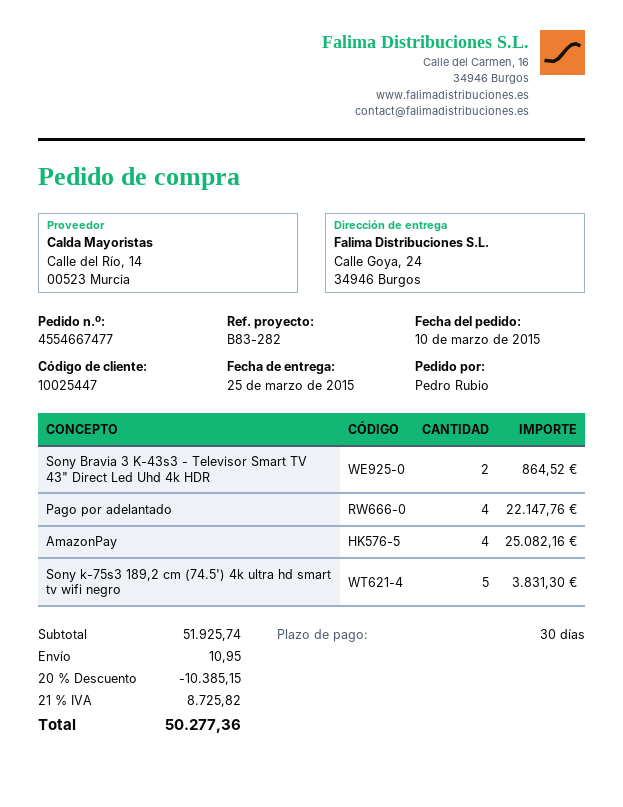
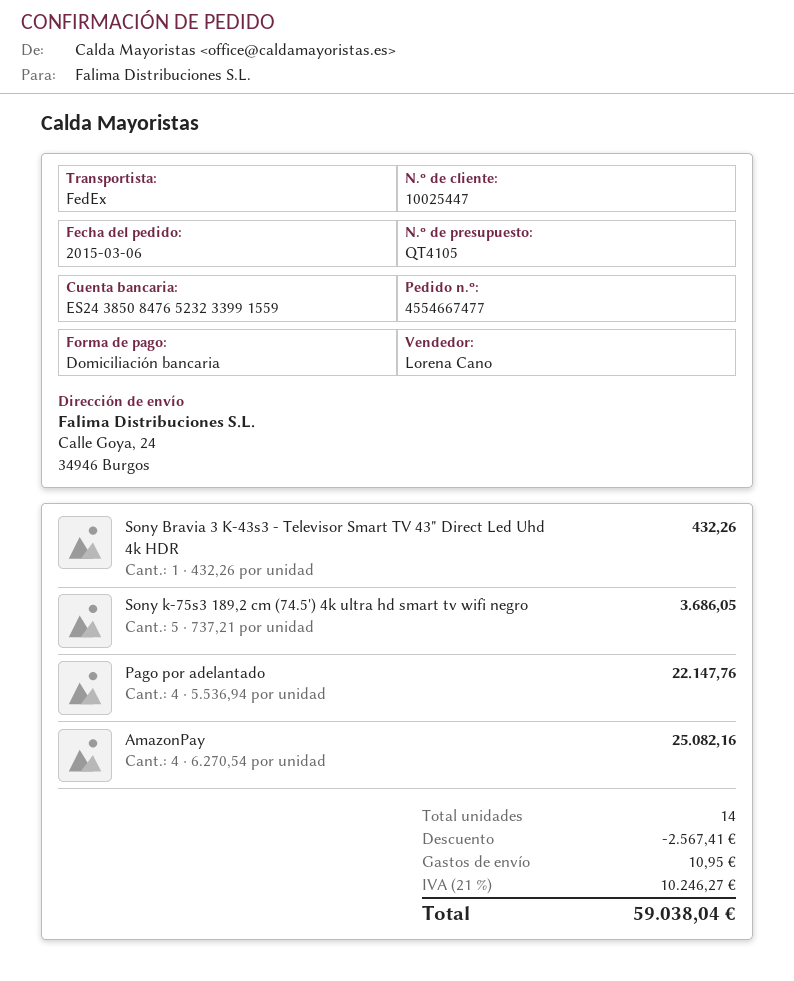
order date: 2015-03-10 -> 2015-03-06
Sony Bravia 3 K-43s3 - Televisor Smart TV 43" Direct Led Uhd 4k HDR: 2 for 864.52 -> 1 for 432.26
Sony k-75s3 189,2 cm (74.5') 4k ultra hd smart tv wifi negro: 5 for 3831.30 -> 5 for 3686.05
discount: 10385.15 -> 2567.41
tax: 21% = 8725.82 -> 21% = 10246.27
total: 50277.36 -> 59038.04

